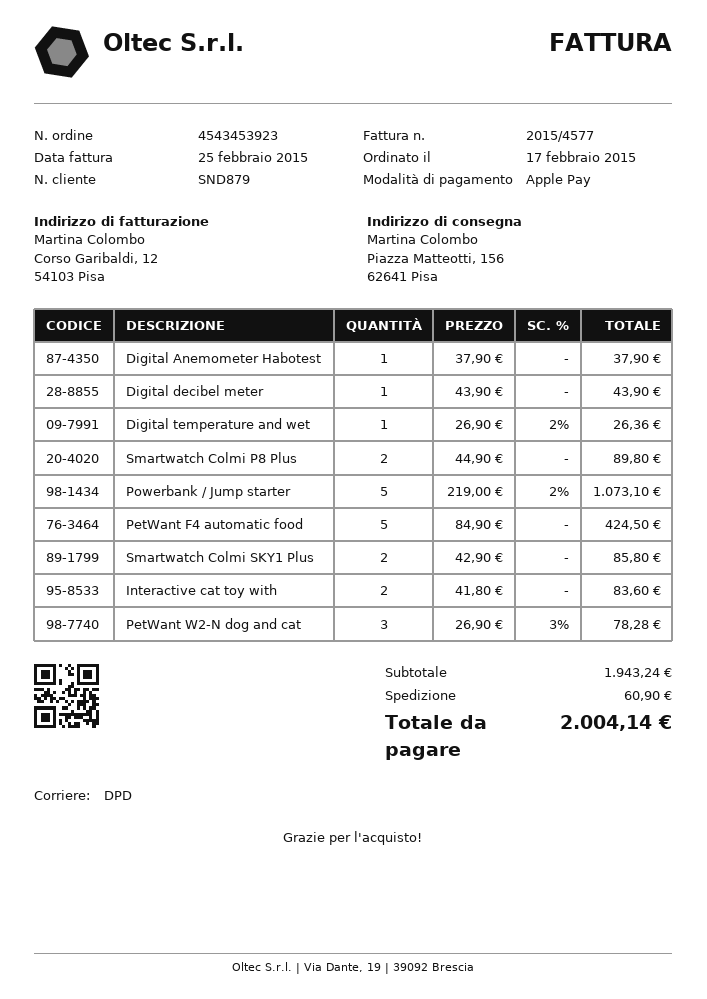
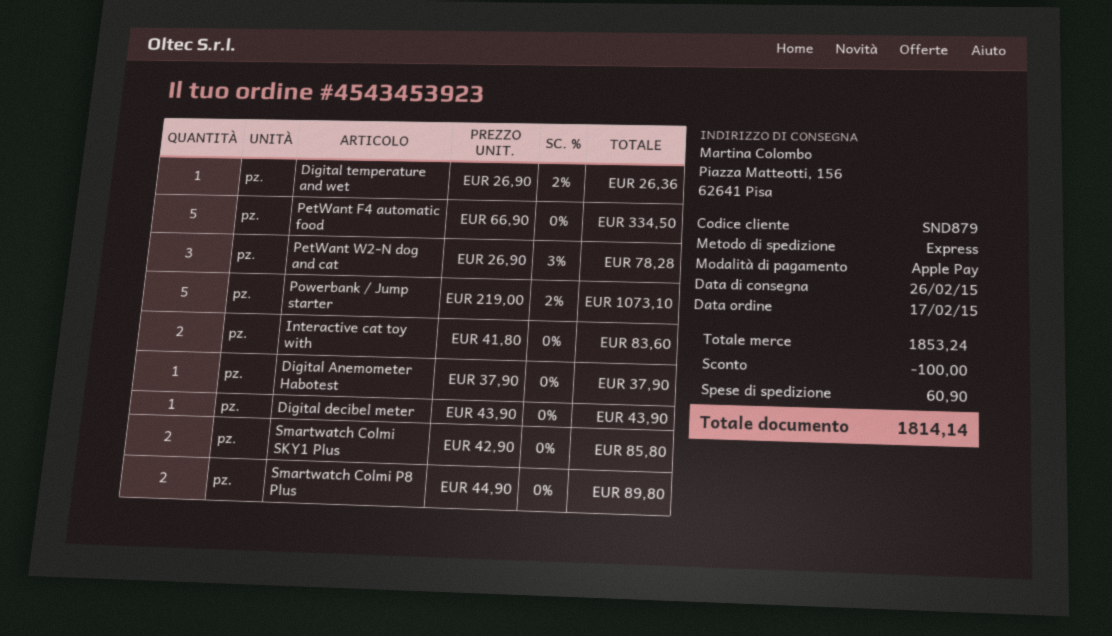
shipping method: DPD -> express
PetWant F4 automatic food: 5 x 84.90 = 424.50 -> 5 x 66.90 = 334.50
subtotal: 1943.24 -> 1853.24
discount: none -> 100.00
total: 2004.14 -> 1814.14

